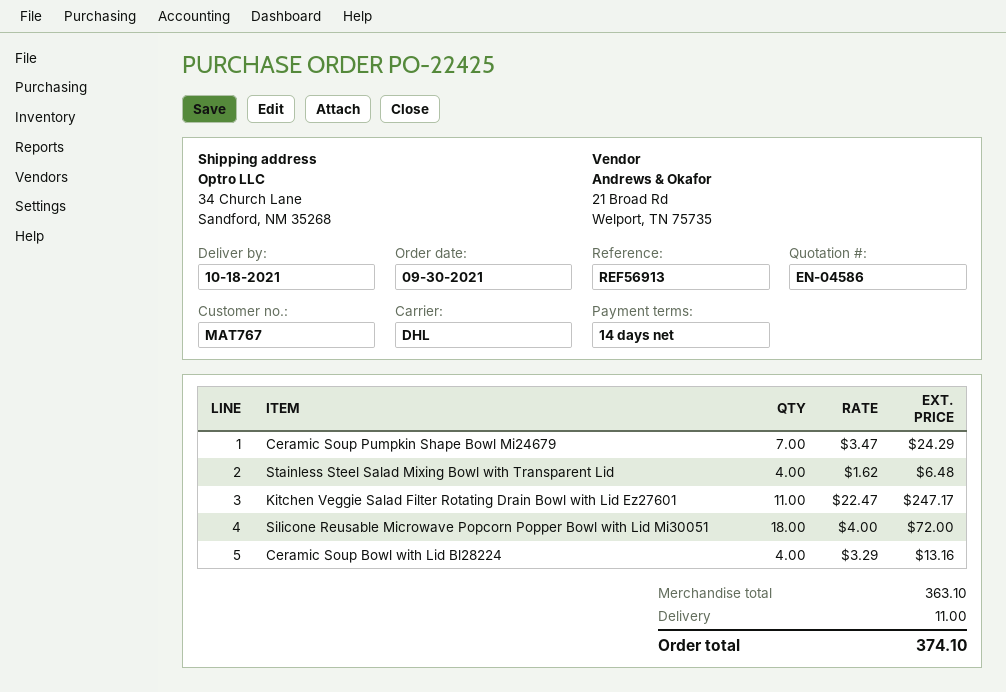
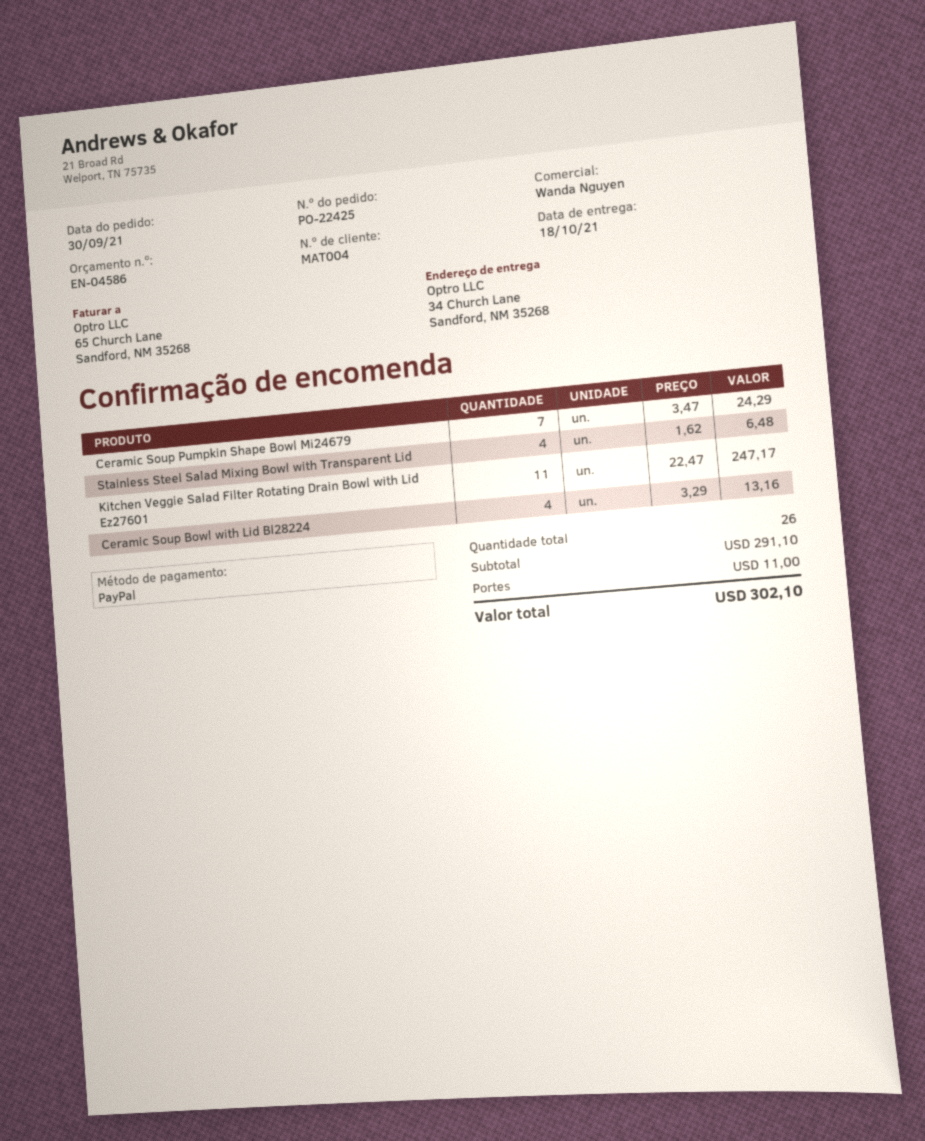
customer number: MAT767 -> MAT004
Silicone Reusable Microwave Popcorn Popper Bowl with Lid Mi30051: 18 x 4.00 = 72.00 -> none
subtotal: 363.10 -> 291.10
total: 374.10 -> 302.10

